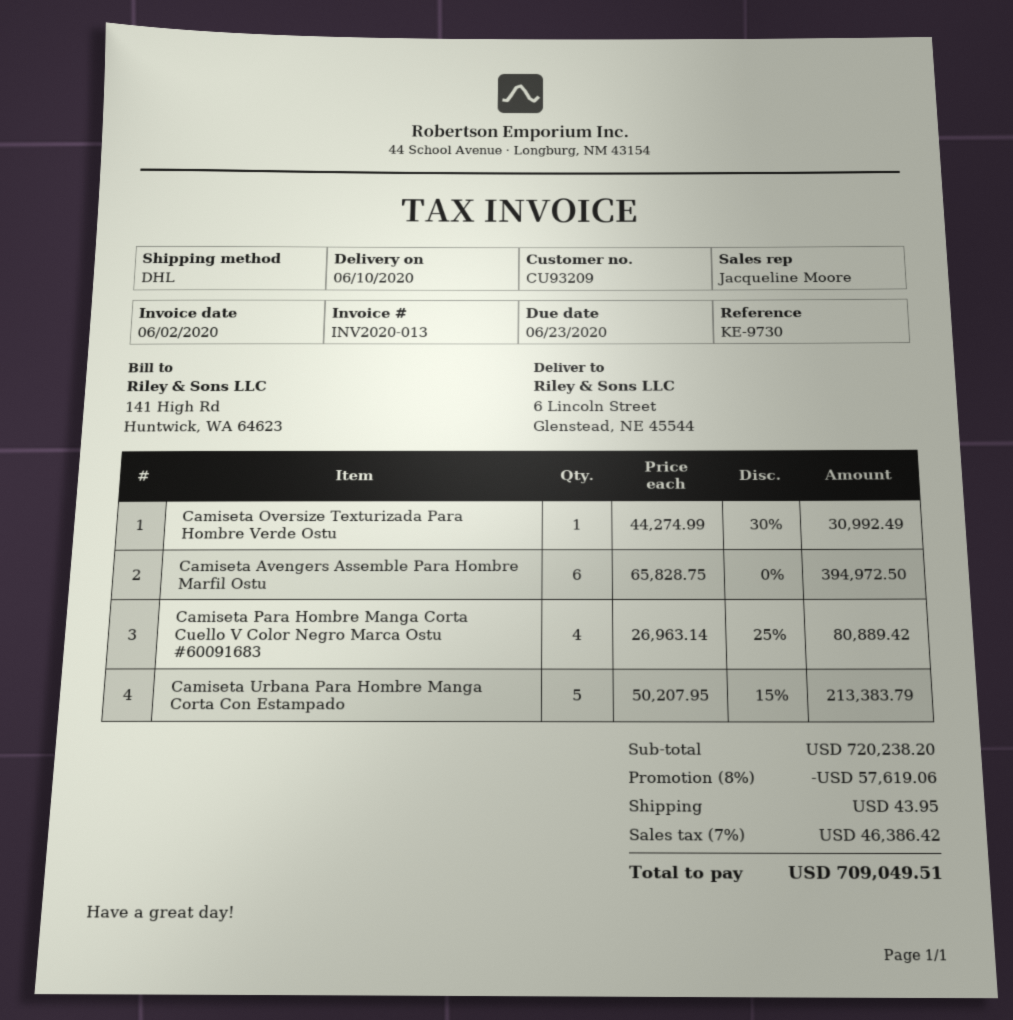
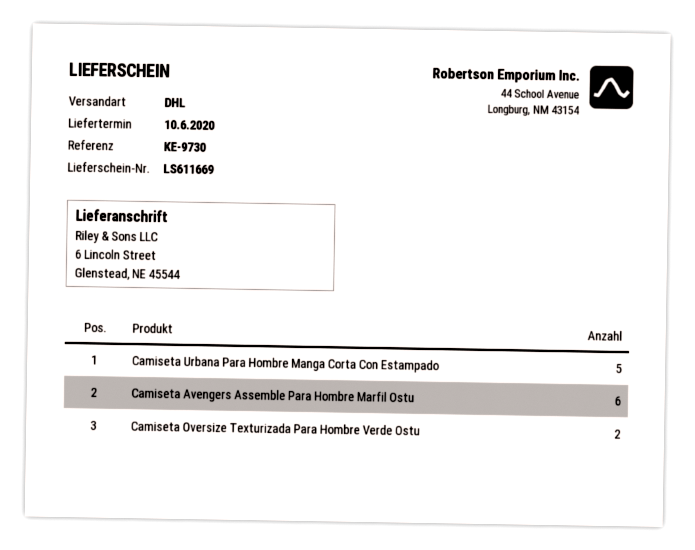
Camiseta Oversize Texturizada Para Hombre Verde Ostu: 1 -> 2
Camiseta Para Hombre Manga Corta Cuello V Color Negro Marca Ostu #60091683: 4 -> none

